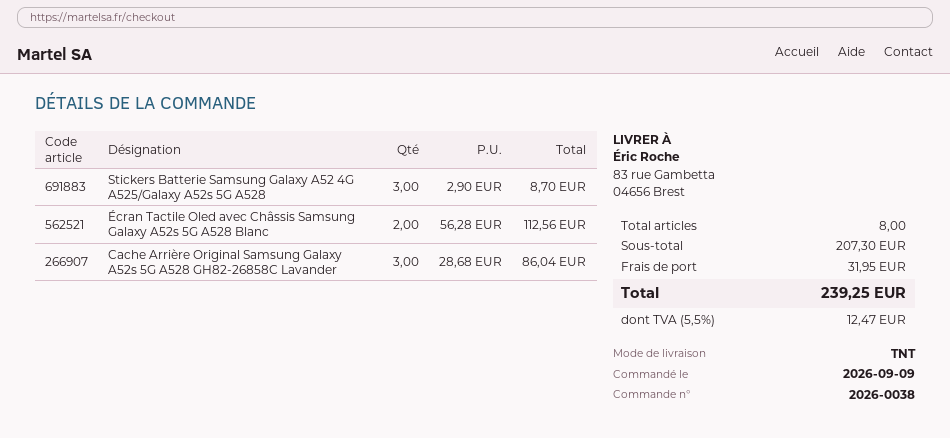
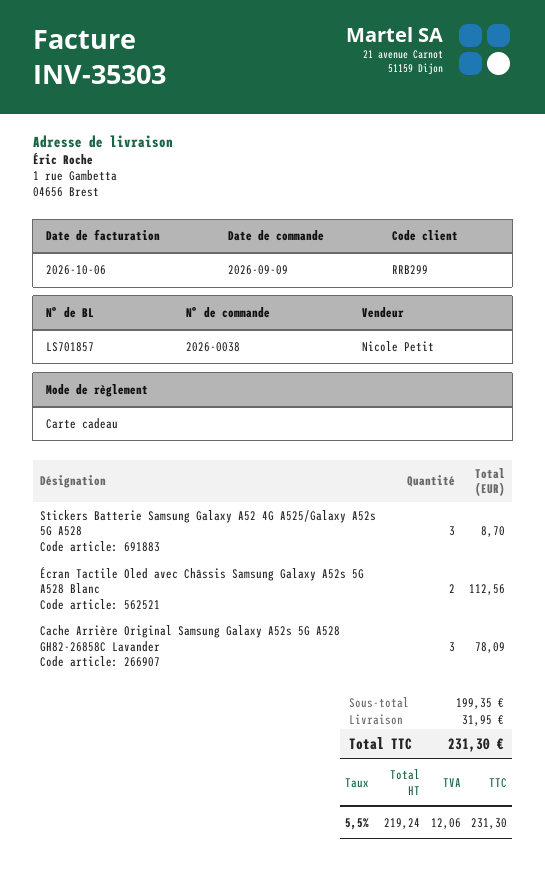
ship to: 83 rue Gambetta, 04656 Brest -> 1 rue Gambetta, 04656 Brest
Cache Arrière Original Samsung Galaxy A52s 5G A528 GH82-26858C Lavander: 3 for 86.04 -> 3 for 78.09
subtotal: 207.30 -> 199.35
tax: 5.5% = 12.47 -> 5.5% = 12.06
total: 239.25 -> 231.30

